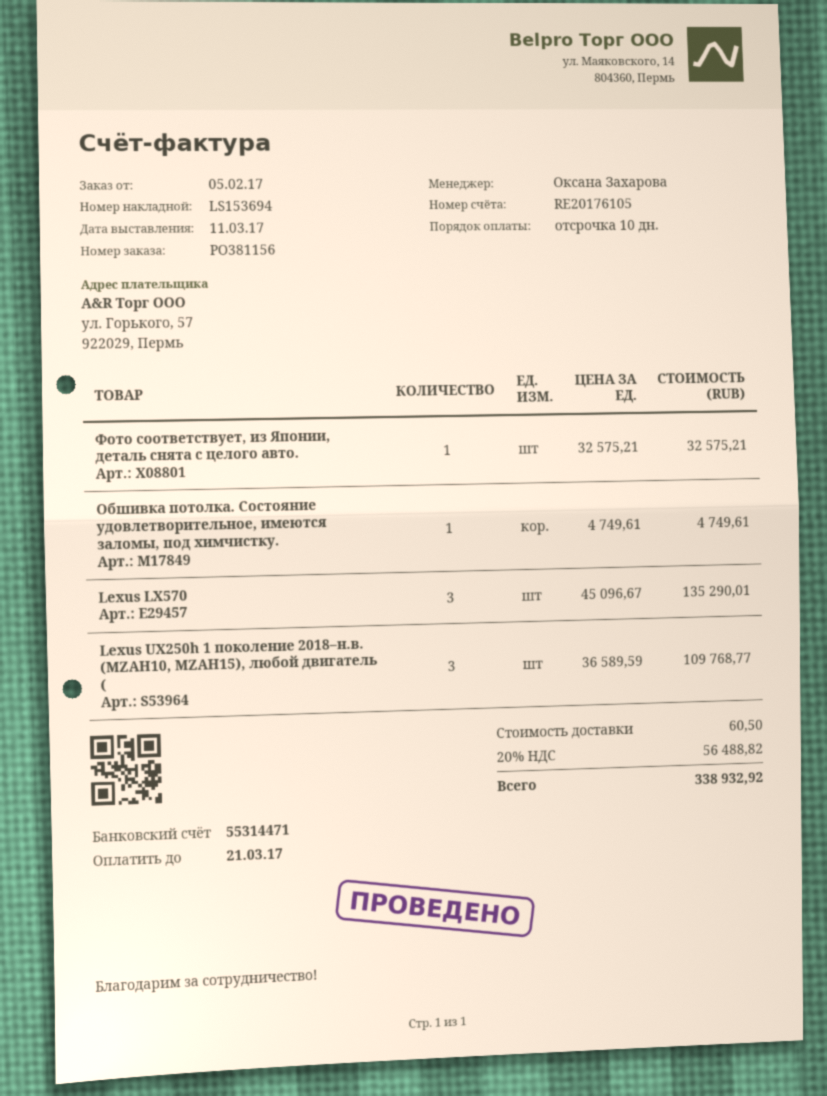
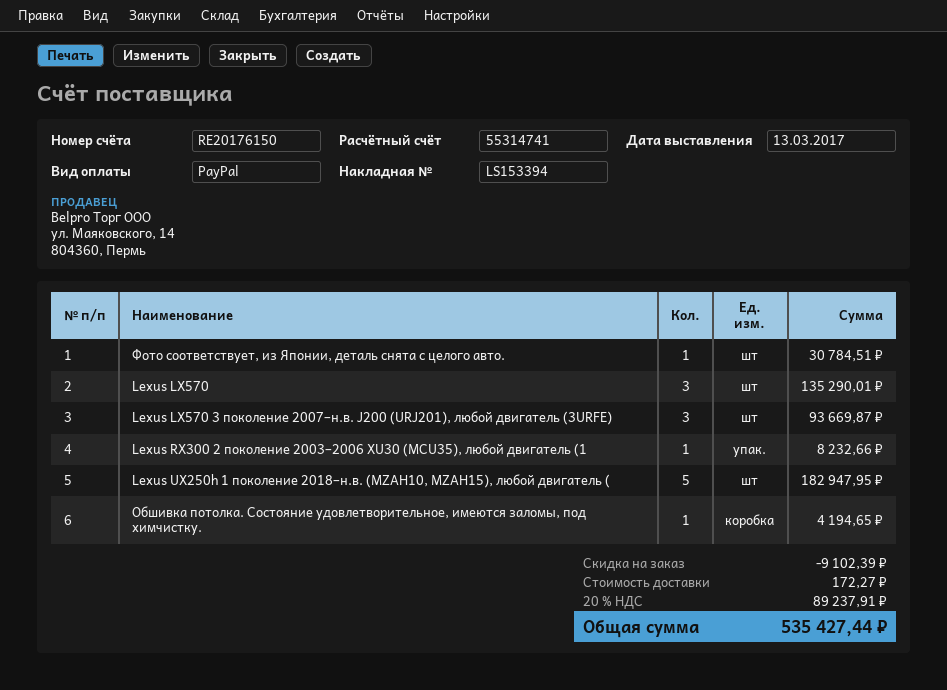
delivery note number: LS153694 -> LS153394
invoice number: RE20176105 -> RE20176150
invoice date: 2017-03-11 -> 2017-03-13
bank account: 55314471 -> 55314741
Фото соответствует, из Японии, деталь снята с целого авто.: 1 for 32575.21 -> 1 for 30784.51
Обшивка потолка. Состояние удовлетворительное, имеются заломы, под химчистку.: 1 for 4749.61 -> 1 for 4194.65
Lexus UX250h 1 поколение 2018–н.в. (MZAH10, MZAH15), любой двигатель (: 3 for 109768.77 -> 5 for 182947.95
Lexus LX570 3 поколение 2007–н.в. J200 (URJ201), любой двигатель (3URFE): none -> 3 for 93669.87
Lexus RX300 2 поколение 2003–2006 XU30 (MCU35), любой двигатель (1: none -> 1 for 8232.66
discount: none -> 9102.39
shipping: 60.50 -> 172.27
tax: 20% = 56488.82 -> 20% = 89237.91
total: 338932.92 -> 535427.44

